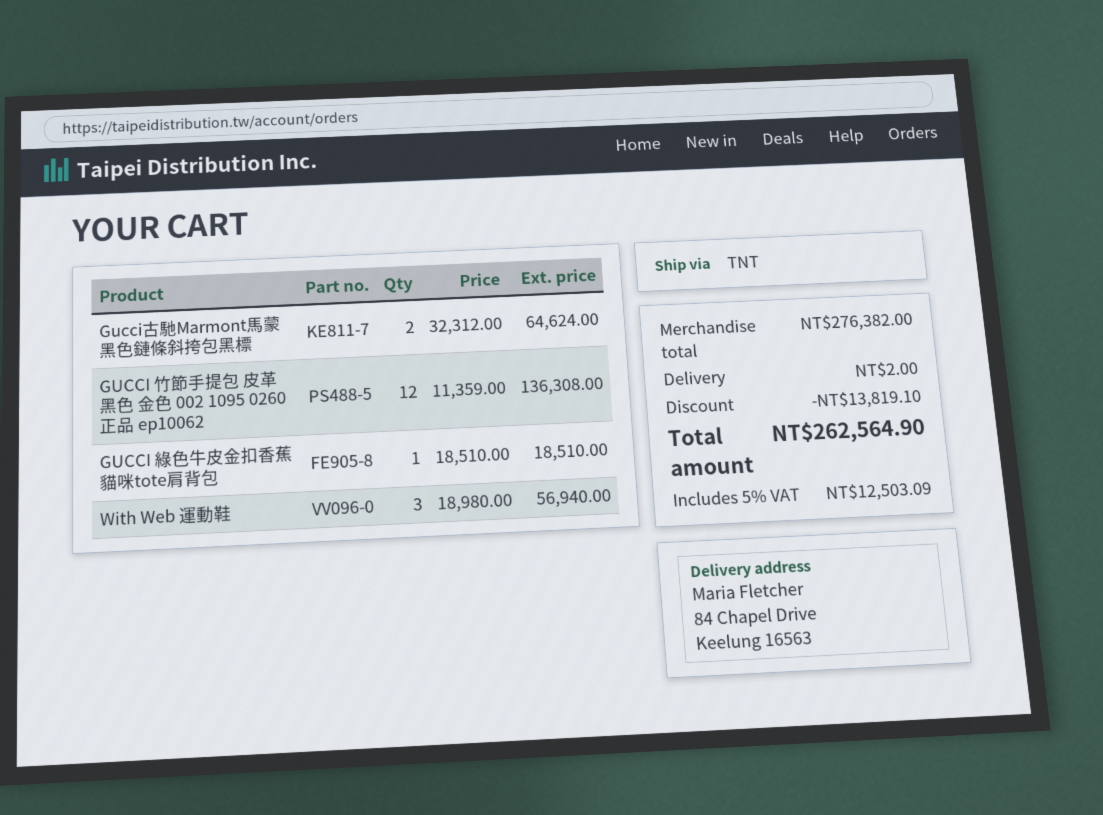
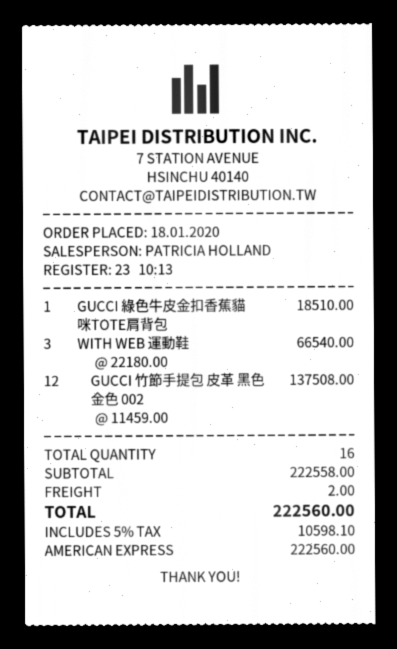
Gucci古馳Marmont馬蒙黑色鏈條斜挎包黑標: 2 x 32312.00 = 64624.00 -> none
GUCCI 竹節手提包 皮革 黑色 金色 002 1095 0260 正品 ep10062: 12 x 11359.00 = 136308.00 -> 12 x 11459.00 = 137508.00
With Web 運動鞋: 3 x 18980.00 = 56940.00 -> 3 x 22180.00 = 66540.00
subtotal: 276382.00 -> 222558.00
discount: 13819.10 -> none
tax: 5% = 12503.09 -> 5% = 10598.10
total: 262564.90 -> 222560.00

